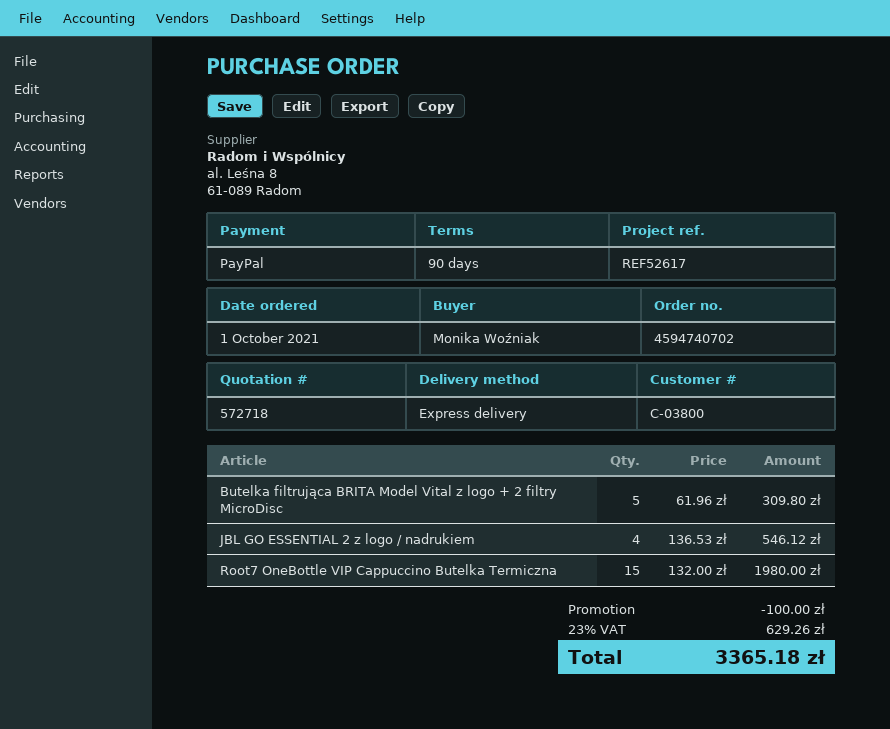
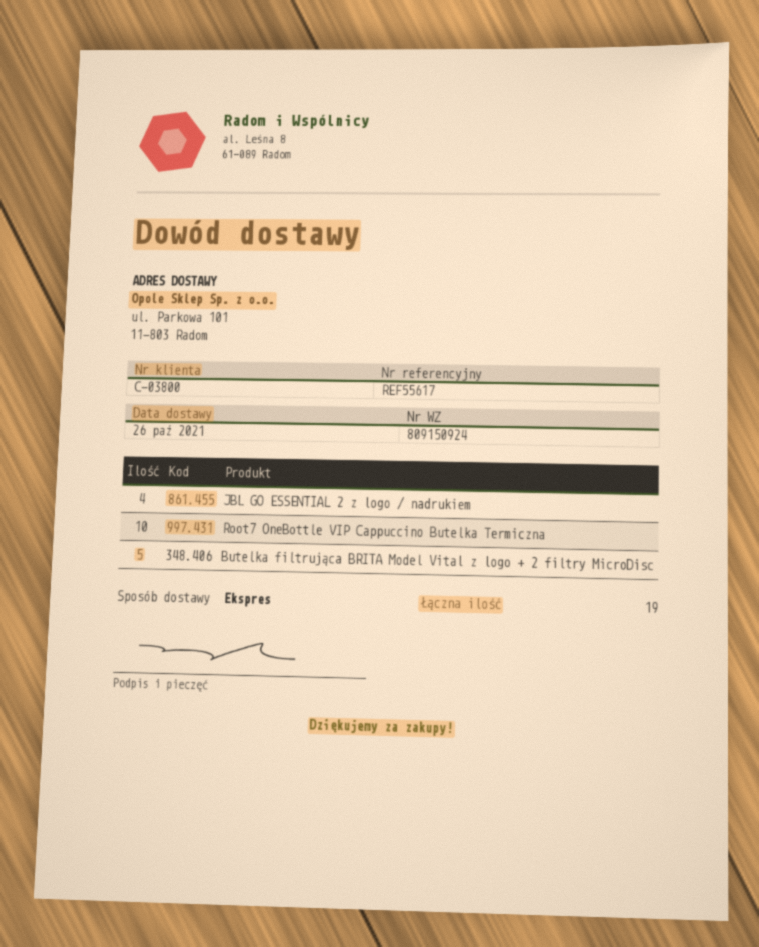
reference: REF52617 -> REF55617
Root7 OneBottle VIP Cappuccino Butelka Termiczna: 15 -> 10

